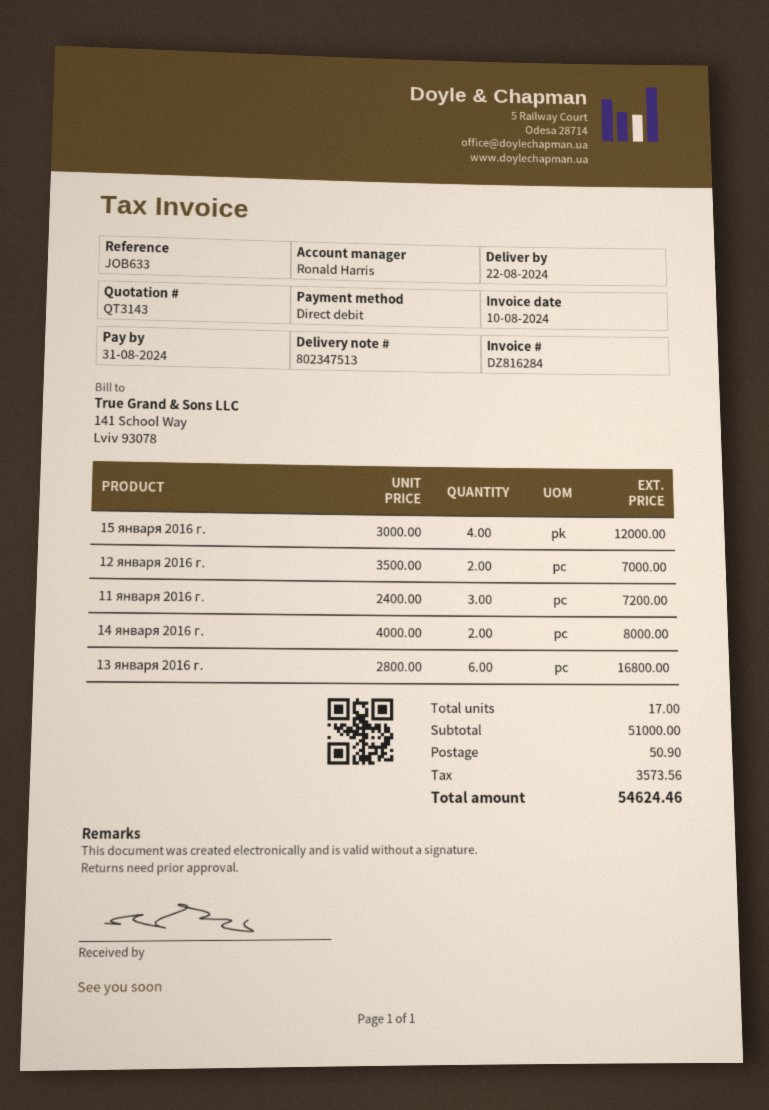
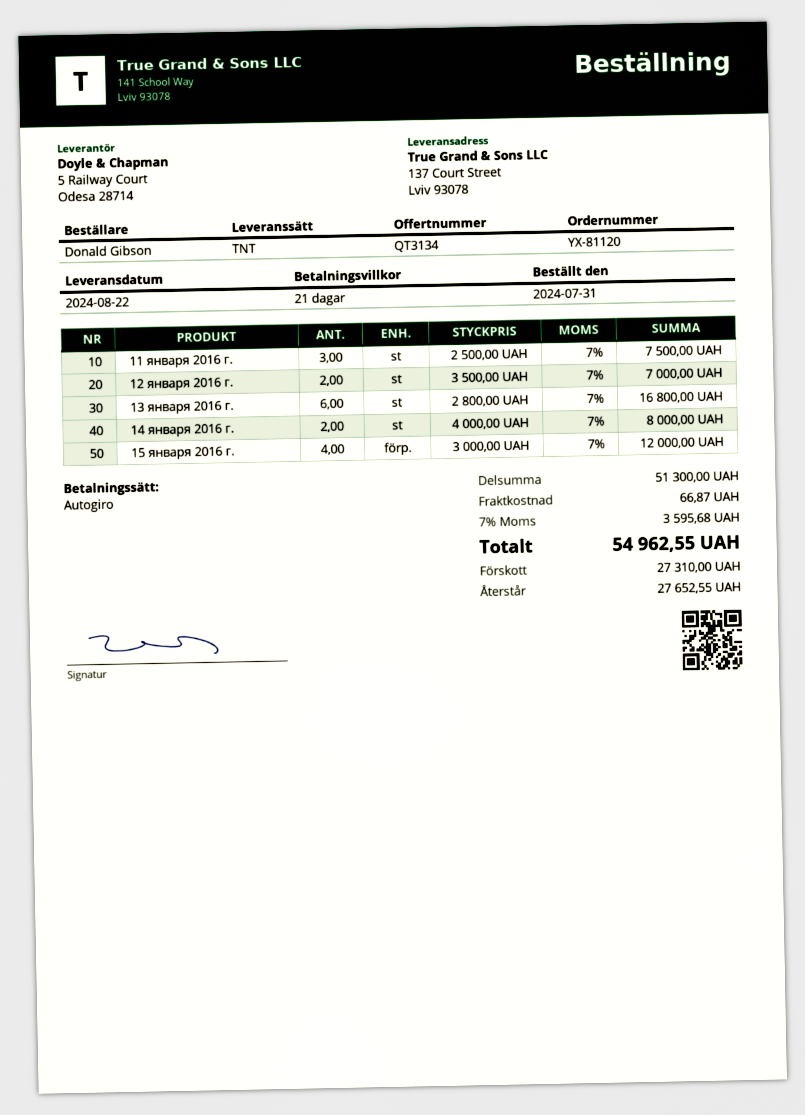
quote number: QT3143 -> QT3134
11 января 2016 г.: 3 x 2400.00 = 7200.00 -> 3 x 2500.00 = 7500.00
subtotal: 51000.00 -> 51300.00
shipping: 50.90 -> 66.87
tax: 3573.56 -> 3595.68
total: 54624.46 -> 54962.55

